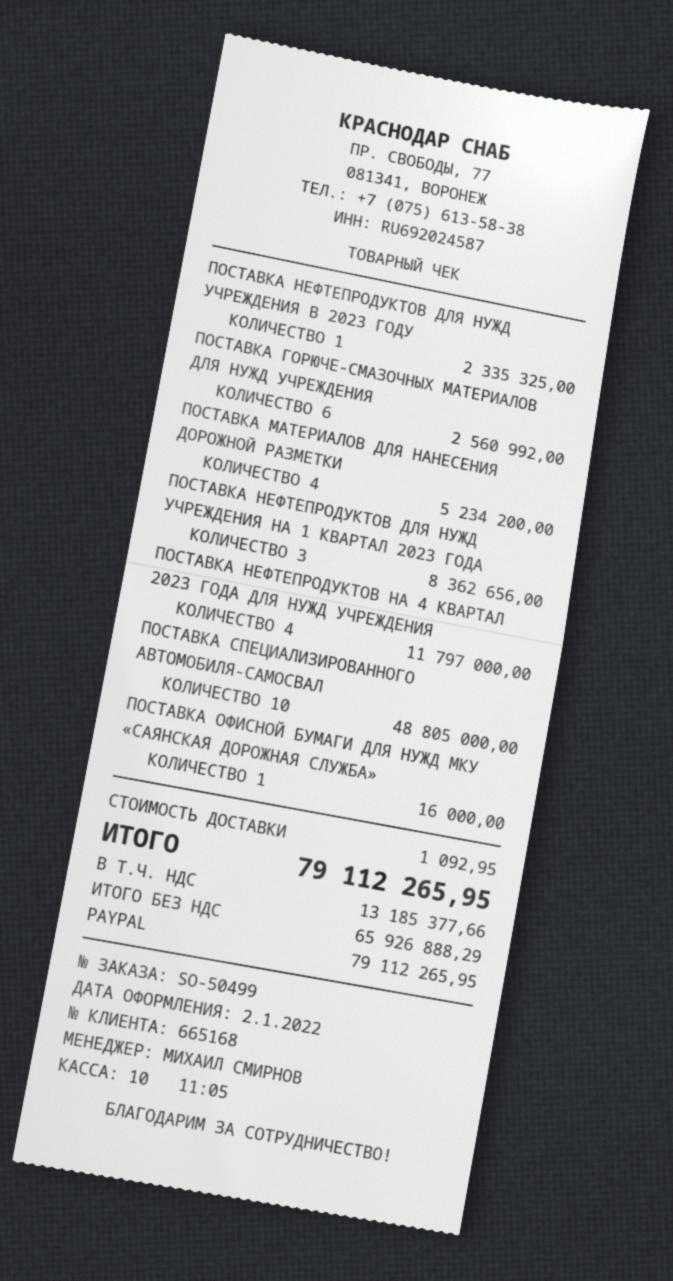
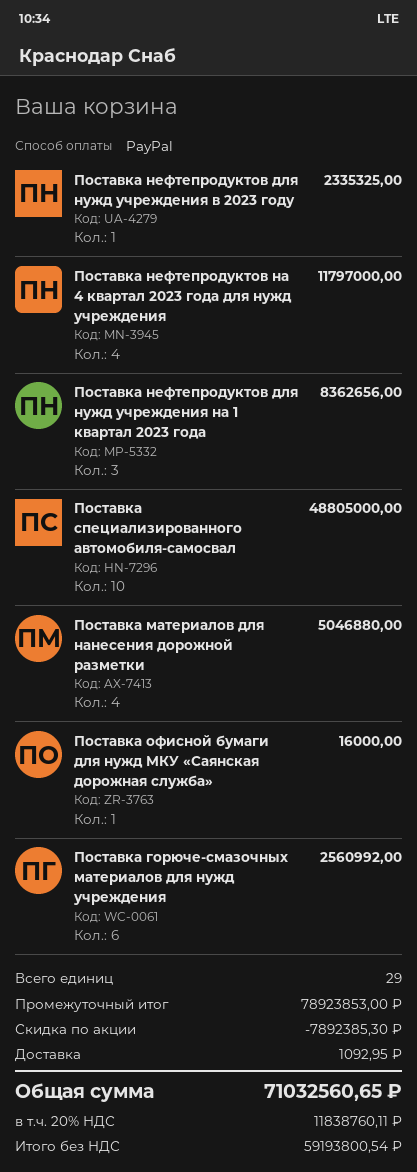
ПОСТАВКА МАТЕРИАЛОВ ДЛЯ НАНЕСЕНИЯ ДОРОЖНОЙ РАЗМЕТКИ: 4 for 5234200.00 -> 4 for 5046880.00
discount: none -> 7892385.30
net: 65926888.29 -> 59193800.54
tax: 13185377.66 -> 11838760.11
total: 79112265.95 -> 71032560.65

